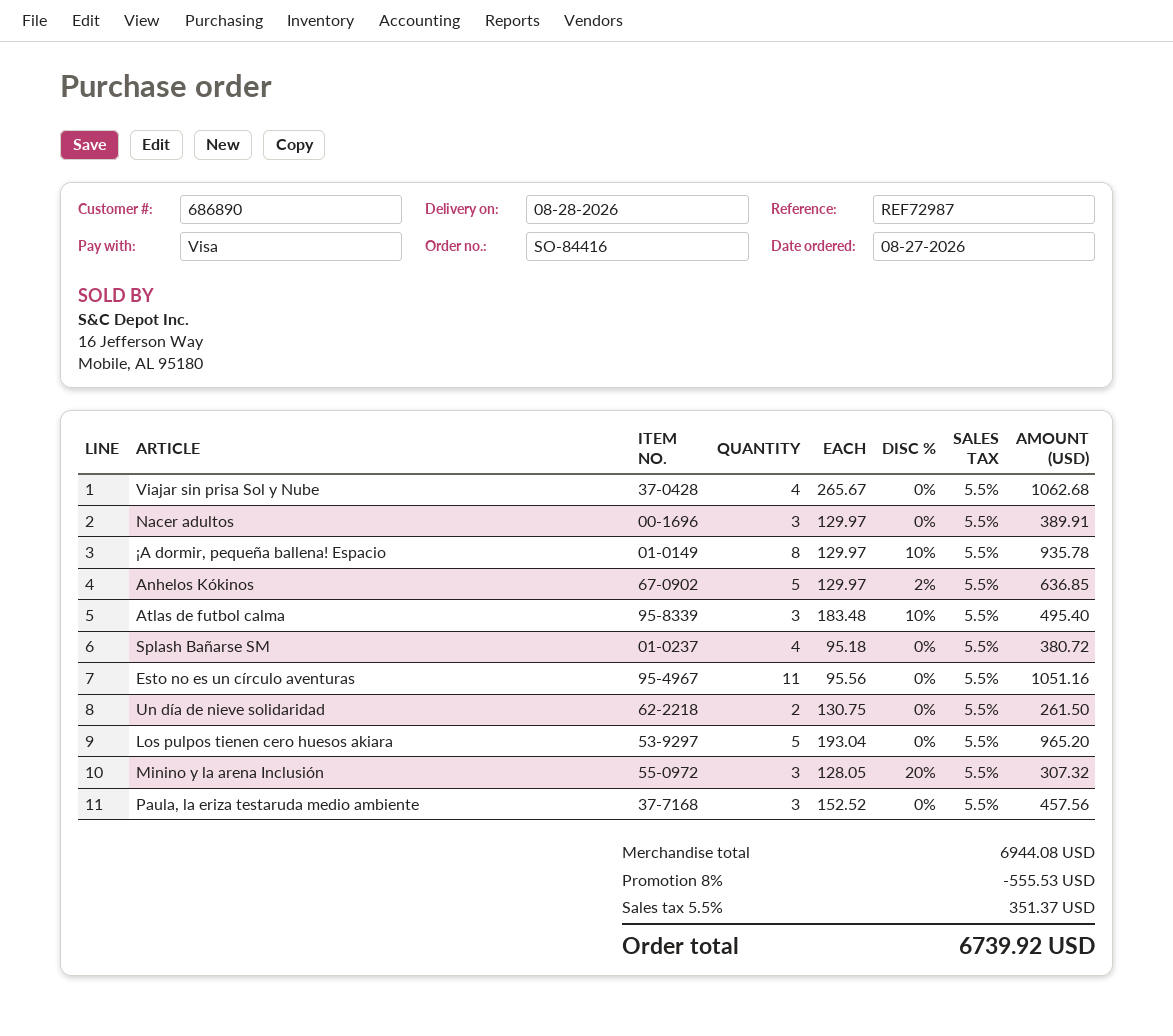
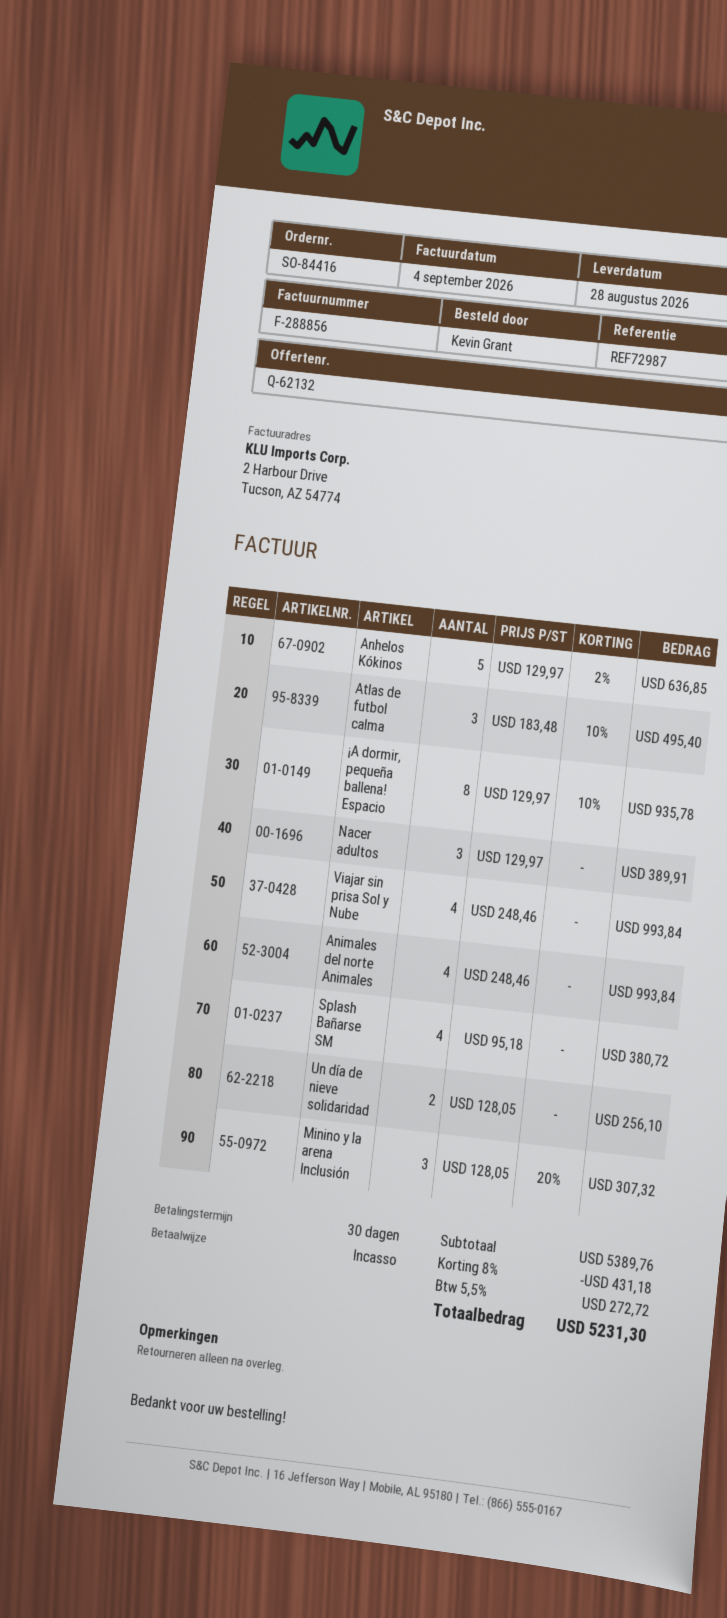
payment method: Visa -> direct debit
Viajar sin prisa Sol y Nube: 4 x 265.67 = 1062.68 -> 4 x 248.46 = 993.84
Esto no es un círculo aventuras: 11 x 95.56 = 1051.16 -> none
Un día de nieve solidaridad: 2 x 130.75 = 261.50 -> 2 x 128.05 = 256.10
Los pulpos tienen cero huesos akiara: 5 x 193.04 = 965.20 -> none
Paula, la eriza testaruda medio ambiente: 3 x 152.52 = 457.56 -> none
Animales del norte Animales: none -> 4 x 248.46 = 993.84
subtotal: 6944.08 -> 5389.76
discount: 8% = 555.53 -> 8% = 431.18
tax: 5.5% = 351.37 -> 5.5% = 272.72
total: 6739.92 -> 5231.30

